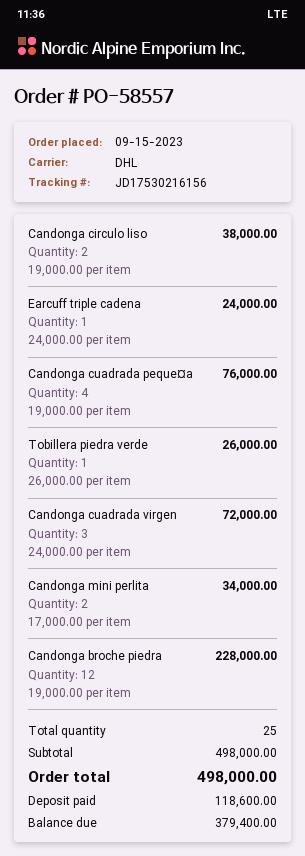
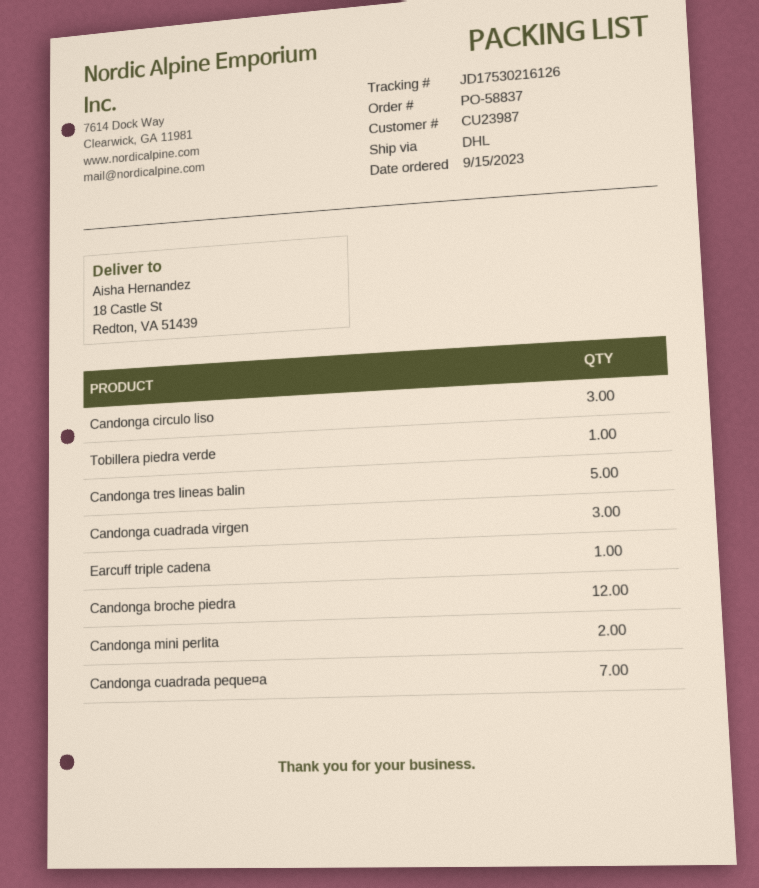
order number: PO-58557 -> PO-58837
tracking number: JD17530216156 -> JD17530216126
Candonga circulo liso: 2 -> 3
Candonga cuadrada peque¤a: 4 -> 7
Candonga tres lineas balin: none -> 5

